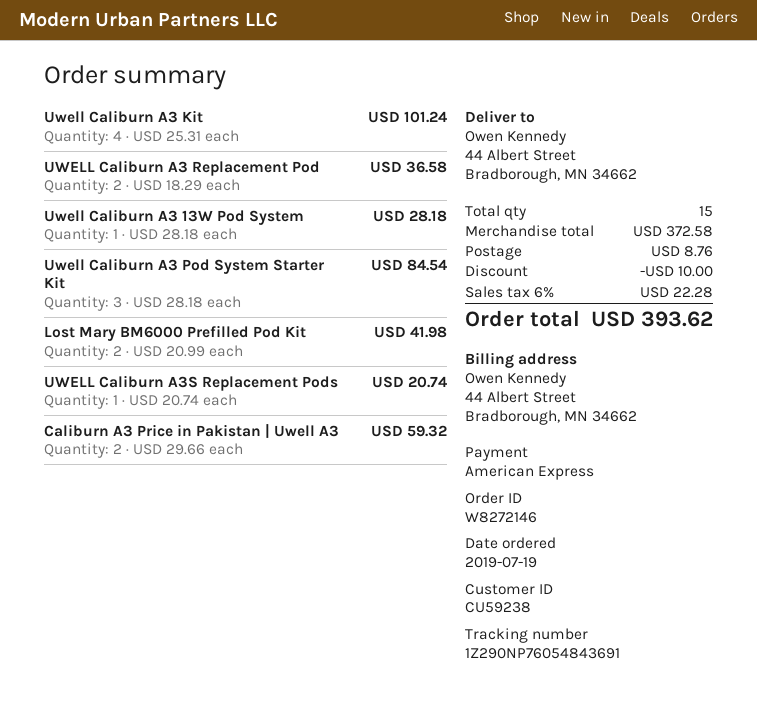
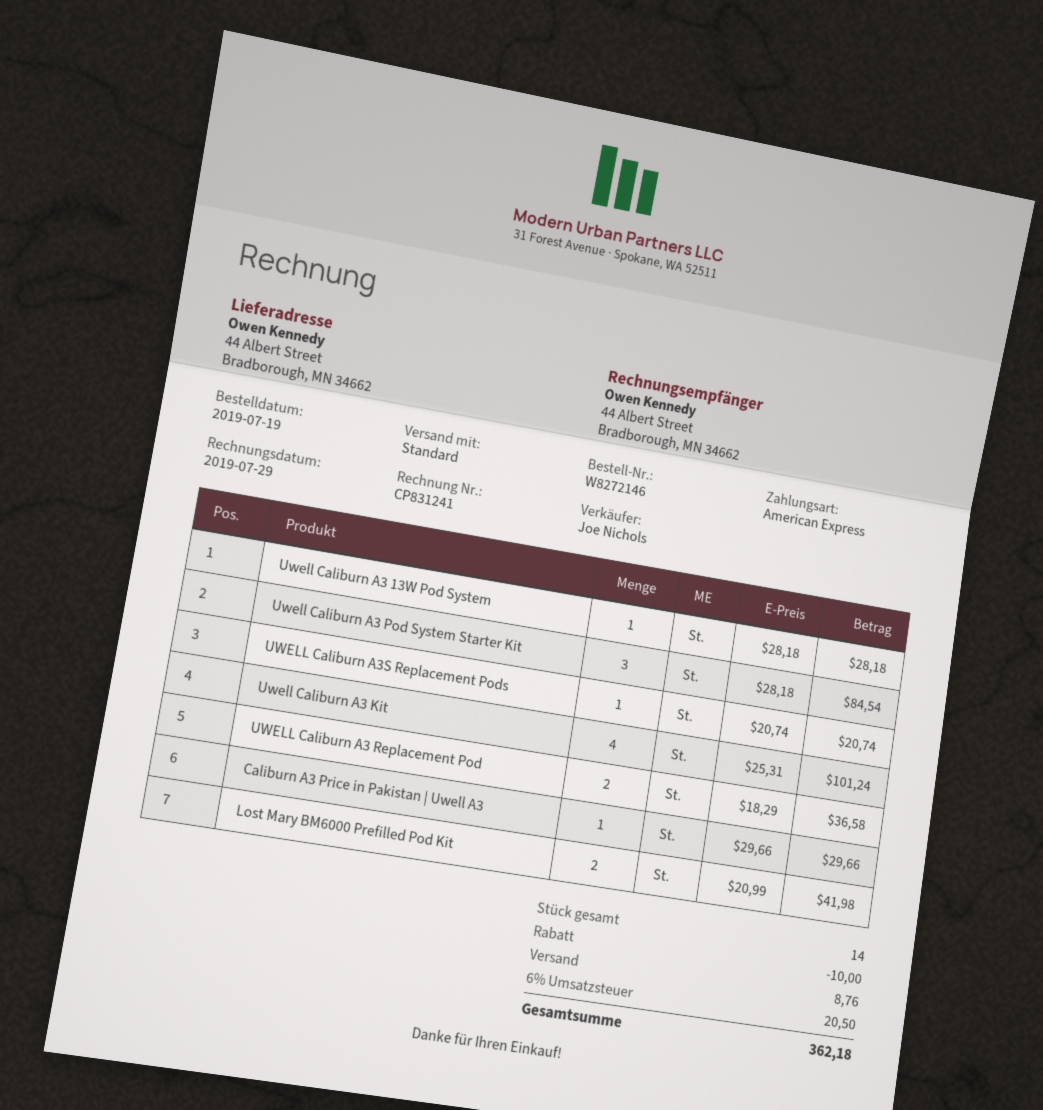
Caliburn A3 Price in Pakistan | Uwell A3: 2 x 29.66 = 59.32 -> 1 x 29.66 = 29.66
total quantity: 15 -> 14
tax: 6% = 22.28 -> 6% = 20.50
total: 393.62 -> 362.18

